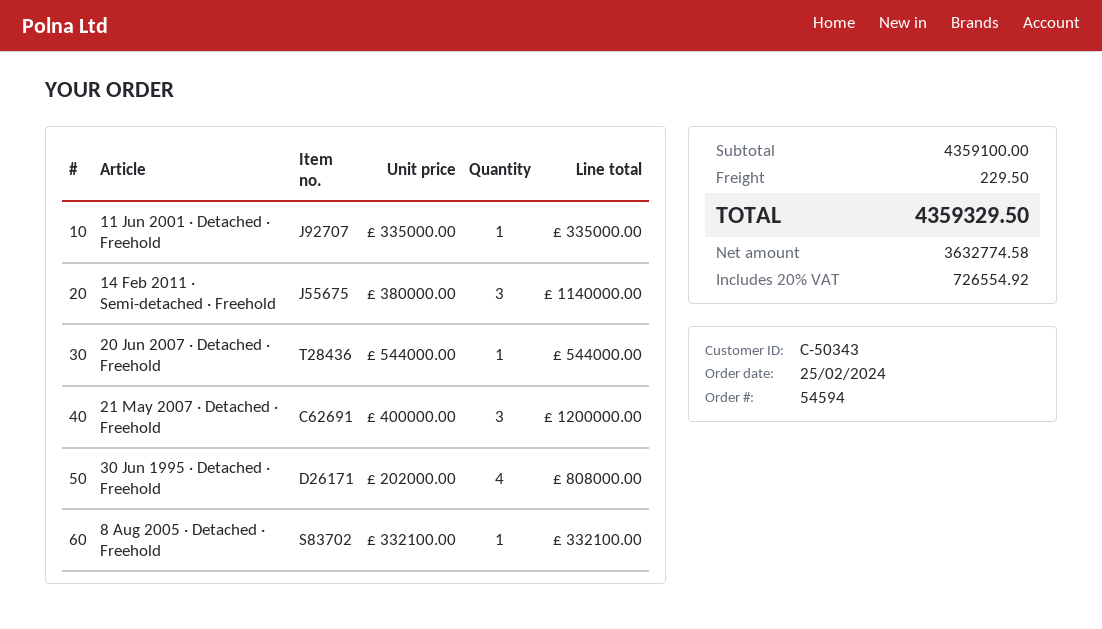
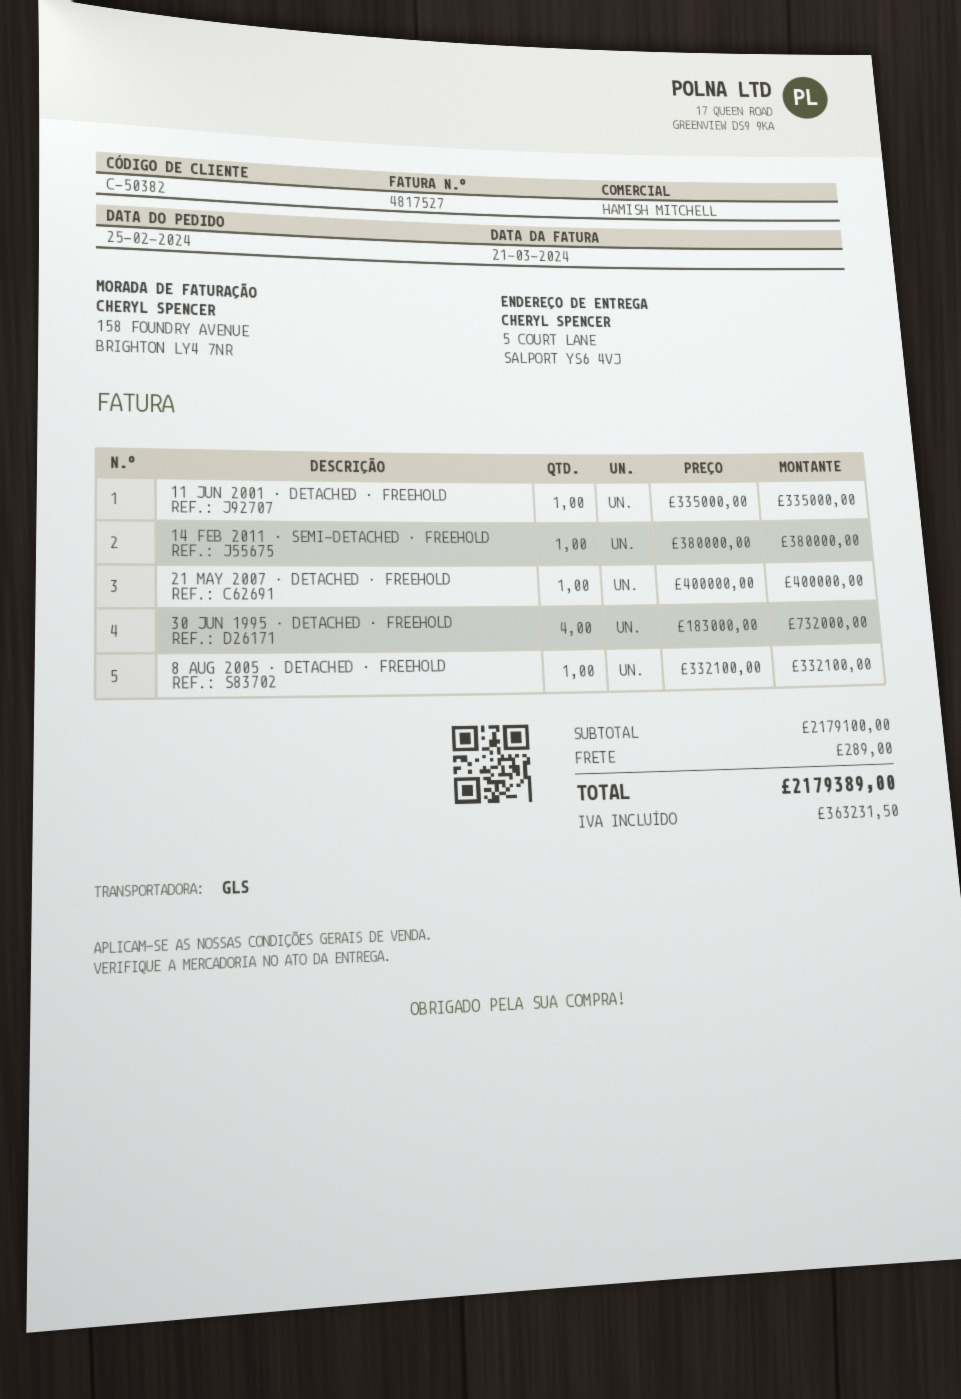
customer number: C-50343 -> C-50382
14 Feb 2011 · Semi-detached · Freehold: 3 x 380000.00 = 1140000.00 -> 1 x 380000.00 = 380000.00
20 Jun 2007 · Detached · Freehold: 1 x 544000.00 = 544000.00 -> none
21 May 2007 · Detached · Freehold: 3 x 400000.00 = 1200000.00 -> 1 x 400000.00 = 400000.00
30 Jun 1995 · Detached · Freehold: 4 x 202000.00 = 808000.00 -> 4 x 183000.00 = 732000.00
subtotal: 4359100.00 -> 2179100.00
shipping: 229.50 -> 289.00
tax: 726554.92 -> 363231.50
total: 4359329.50 -> 2179389.00

